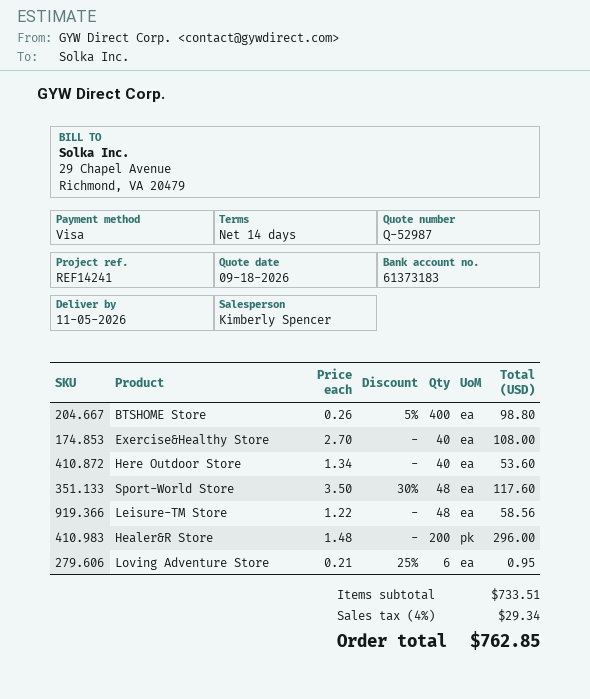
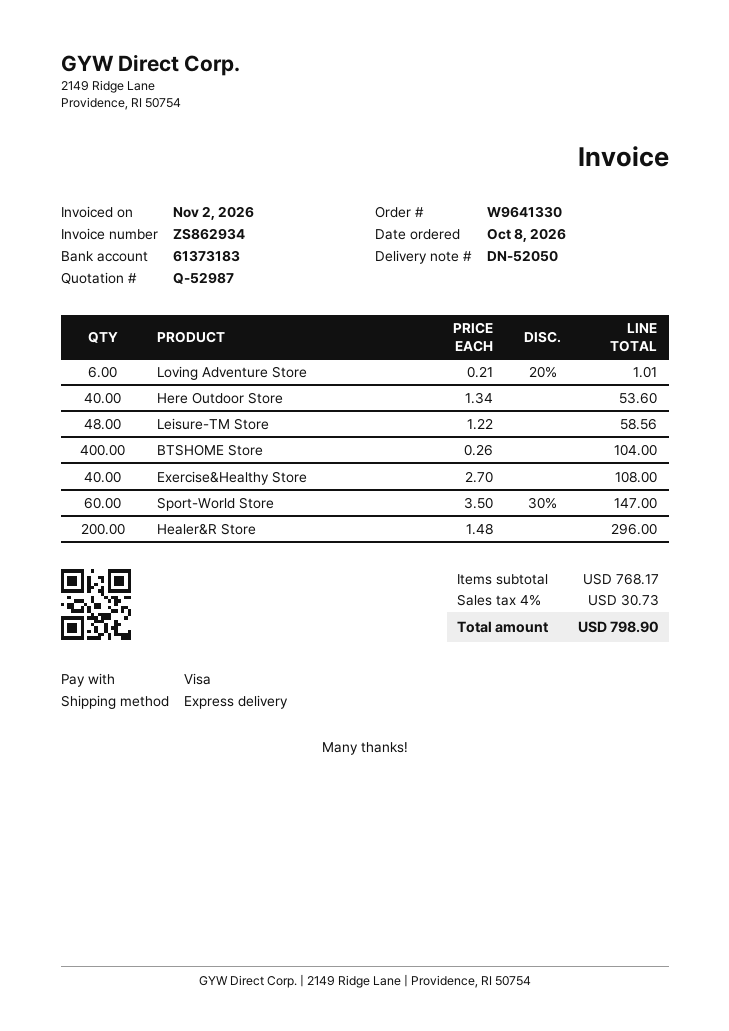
BTSHOME Store: 400 x 0.26 - 5% = 98.80 -> 400 x 0.26 = 104.00
Sport-World Store: 48 x 3.50 - 30% = 117.60 -> 60 x 3.50 - 30% = 147.00
Loving Adventure Store: 6 x 0.21 - 25% = 0.95 -> 6 x 0.21 - 20% = 1.01
subtotal: 733.51 -> 768.17
tax: 4% = 29.34 -> 4% = 30.73
total: 762.85 -> 798.90

